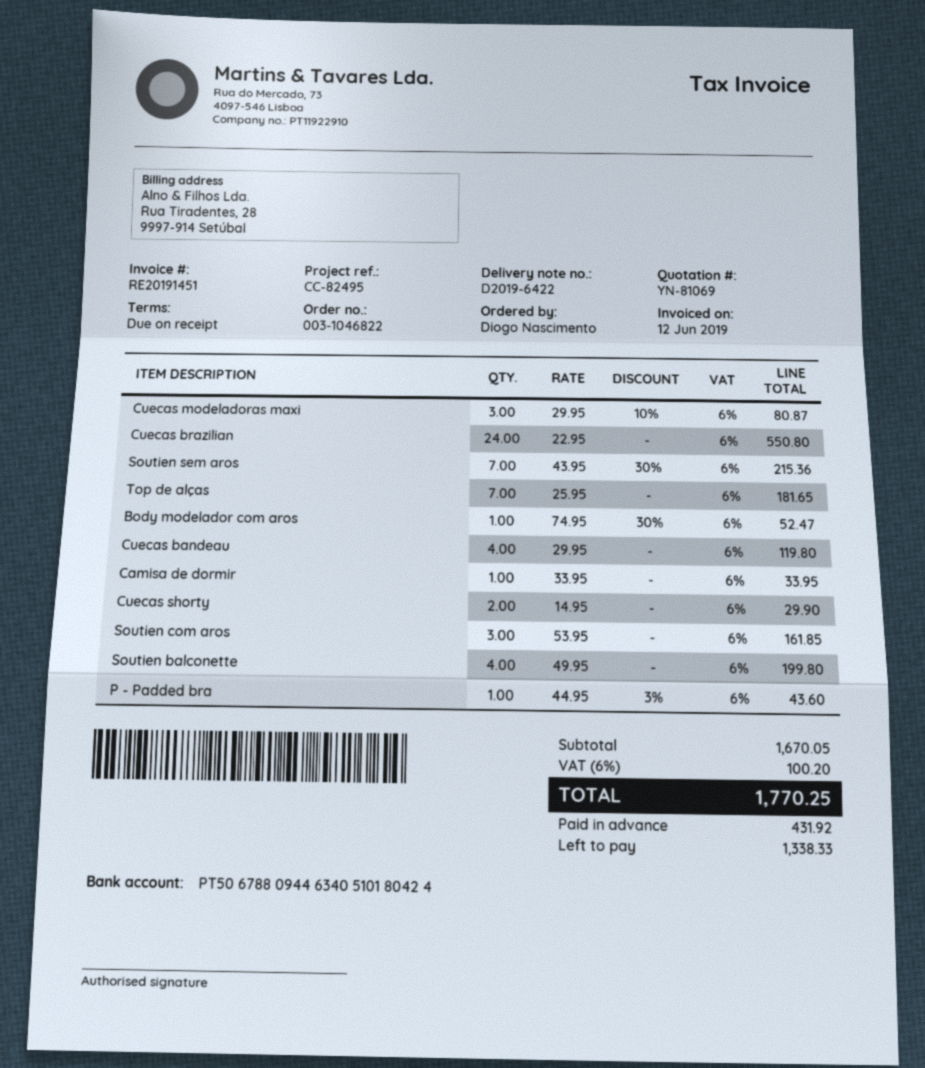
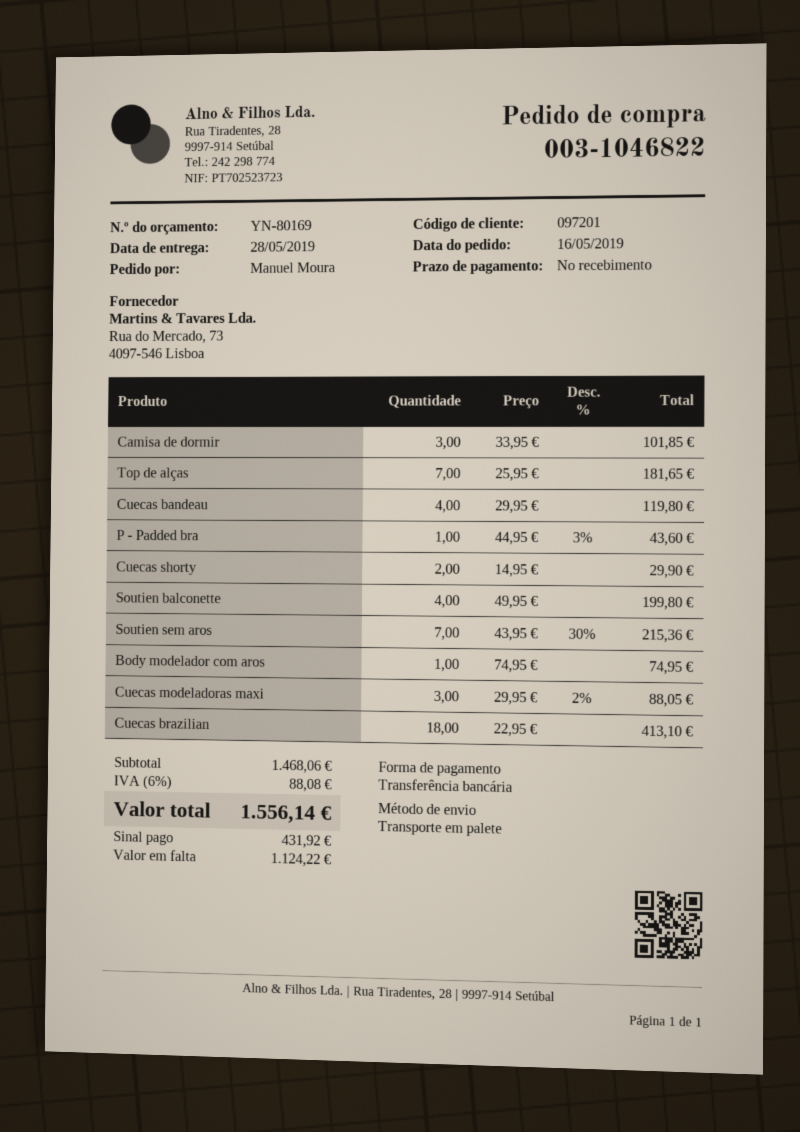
quote number: YN-81069 -> YN-80169
ordered by: Diogo Nascimento -> Manuel Moura
Cuecas modeladoras maxi: 3 x 29.95 - 10% = 80.87 -> 3 x 29.95 - 2% = 88.05
Cuecas brazilian: 24 x 22.95 = 550.80 -> 18 x 22.95 = 413.10
Body modelador com aros: 1 x 74.95 - 30% = 52.47 -> 1 x 74.95 = 74.95
Camisa de dormir: 1 x 33.95 = 33.95 -> 3 x 33.95 = 101.85
Soutien com aros: 3 x 53.95 = 161.85 -> none
subtotal: 1670.05 -> 1468.06
tax: 6% = 100.20 -> 6% = 88.08
total: 1770.25 -> 1556.14
balance: 1338.33 -> 1124.22

